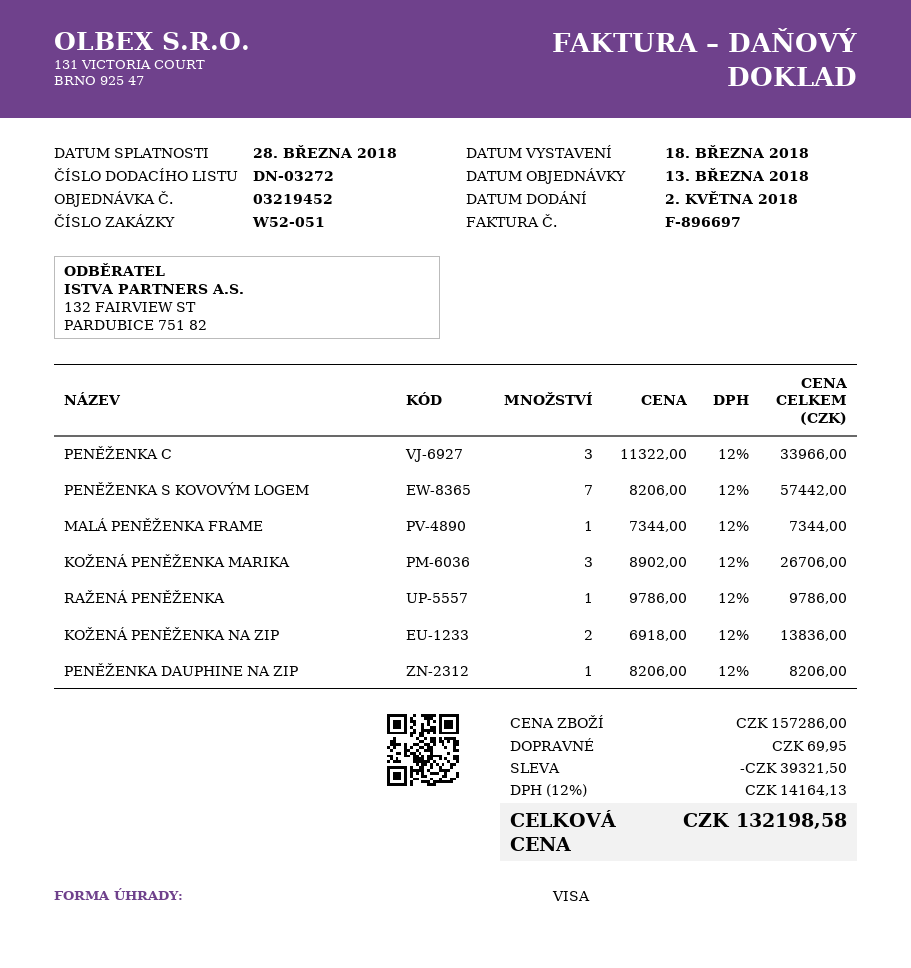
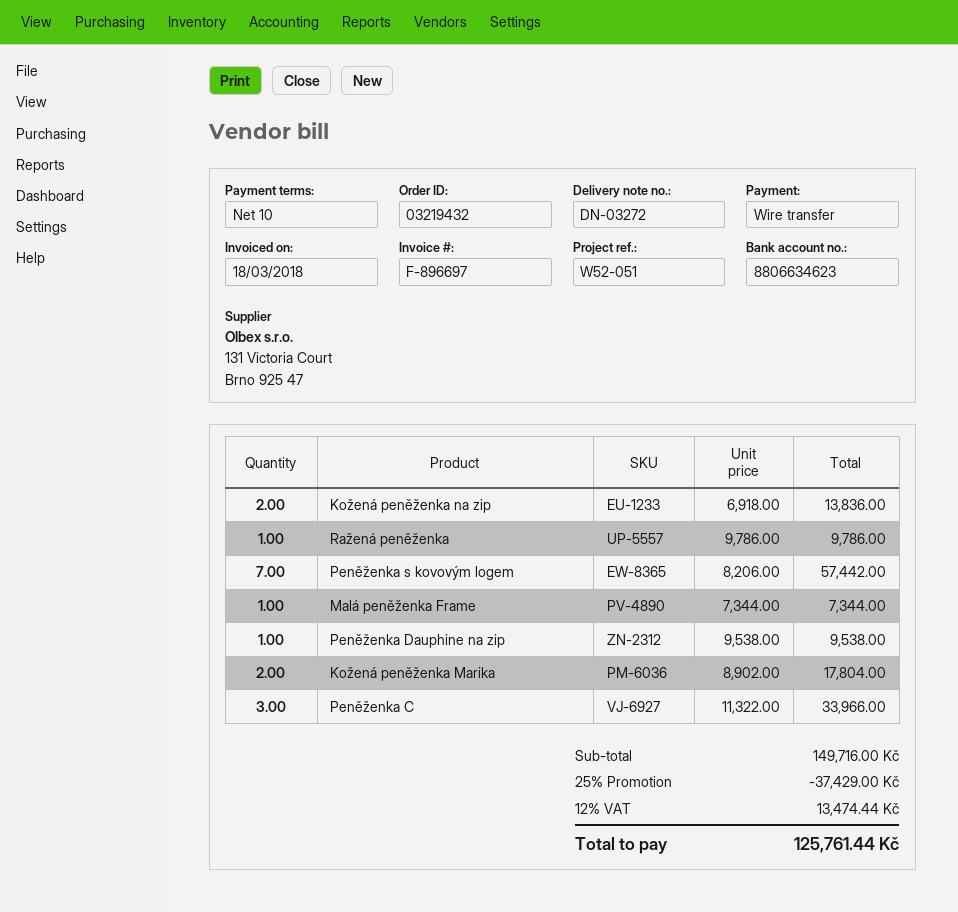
order number: 03219452 -> 03219432
payment method: Visa -> bank transfer
KOŽENÁ PENĚŽENKA MARIKA: 3 x 8902.00 = 26706.00 -> 2 x 8902.00 = 17804.00
PENĚŽENKA DAUPHINE NA ZIP: 1 x 8206.00 = 8206.00 -> 1 x 9538.00 = 9538.00
subtotal: 157286.00 -> 149716.00
discount: 39321.50 -> 37429.00
shipping: 69.95 -> none
tax: 12% = 14164.13 -> 12% = 13474.44
total: 132198.58 -> 125761.44

